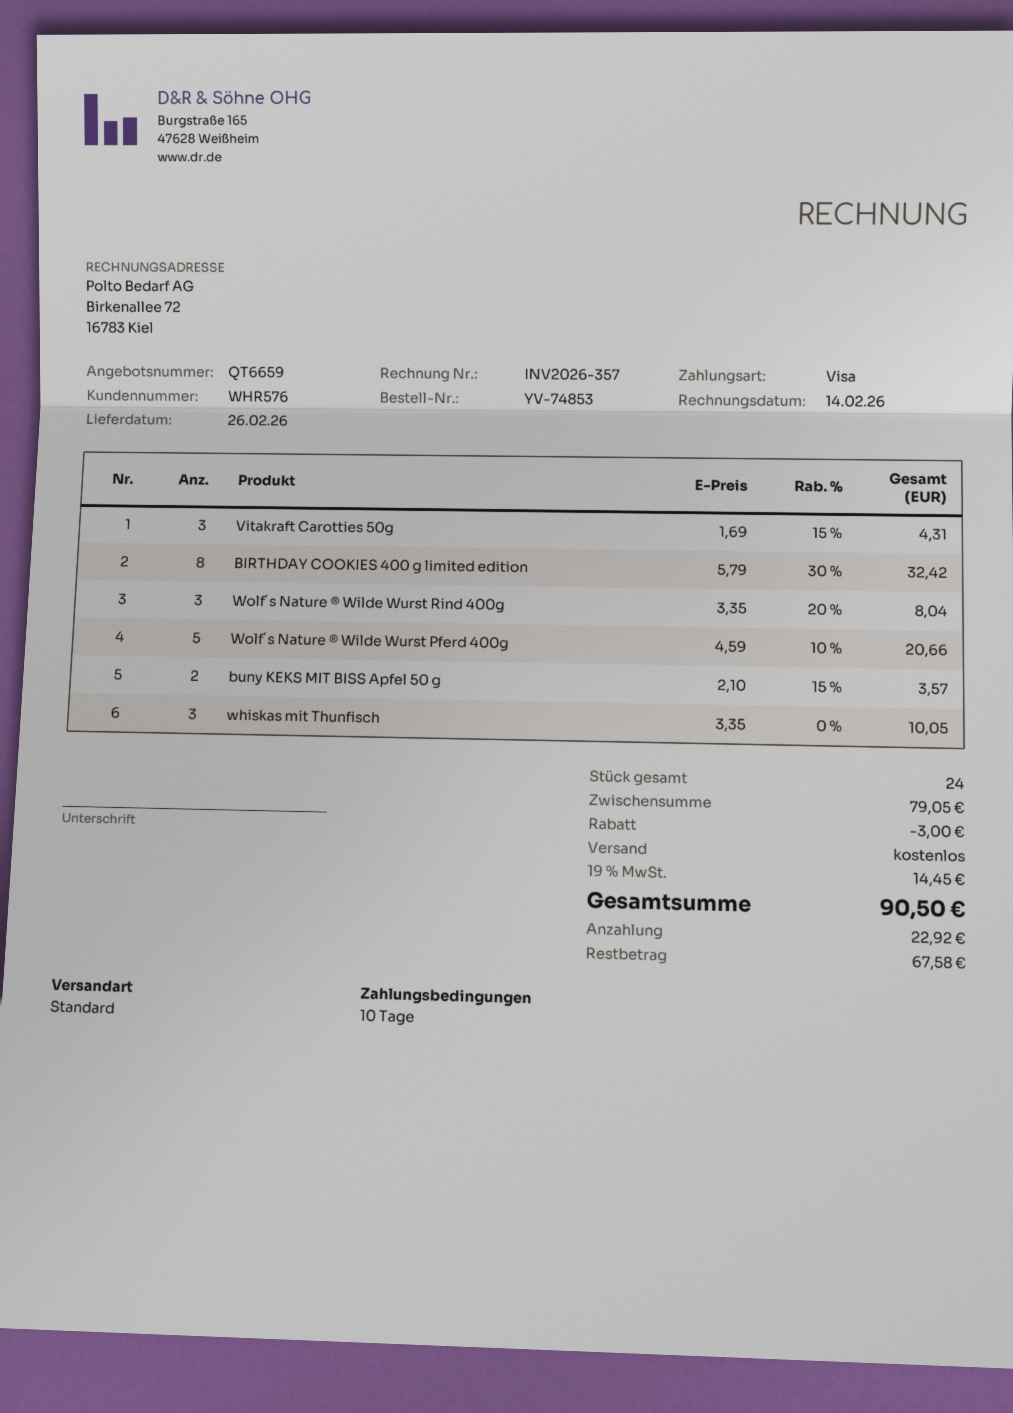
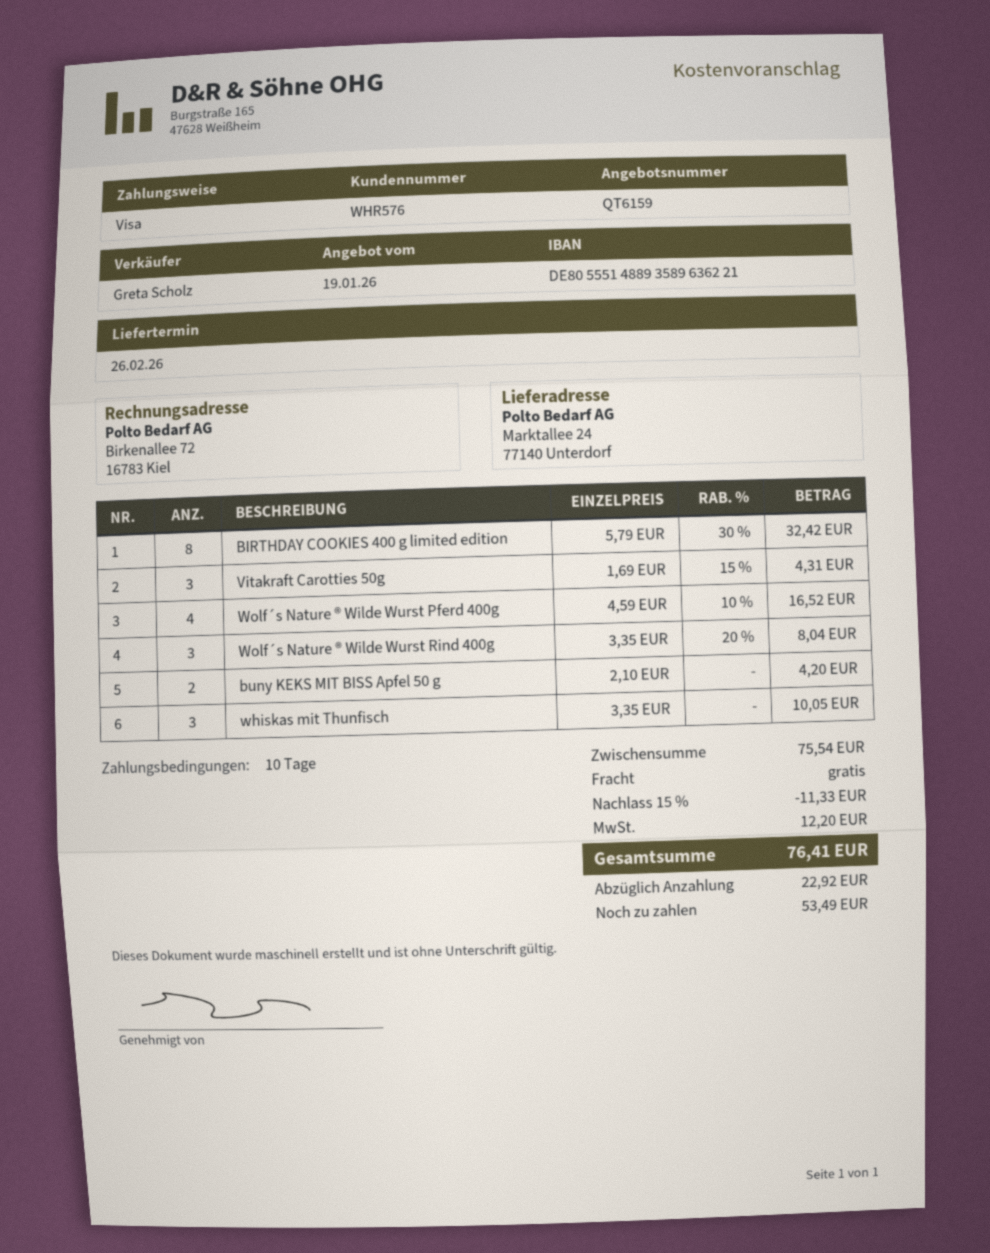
quote number: QT6659 -> QT6159
Wolf´s Nature ® Wilde Wurst Pferd 400g: 5 x 4.59 - 10% = 20.66 -> 4 x 4.59 - 10% = 16.52
buny KEKS MIT BISS Apfel 50 g: 2 x 2.10 - 15% = 3.57 -> 2 x 2.10 = 4.20
subtotal: 79.05 -> 75.54
discount: 3.00 -> 11.33
tax: 14.45 -> 12.20
total: 90.50 -> 76.41
balance: 67.58 -> 53.49

